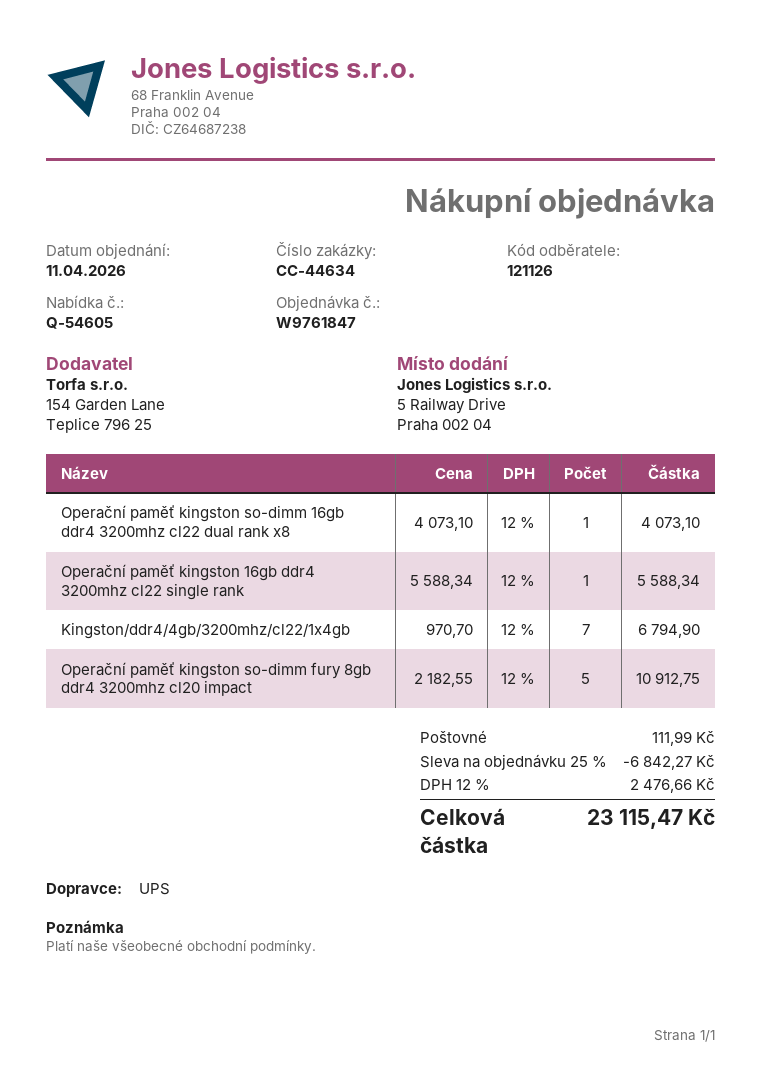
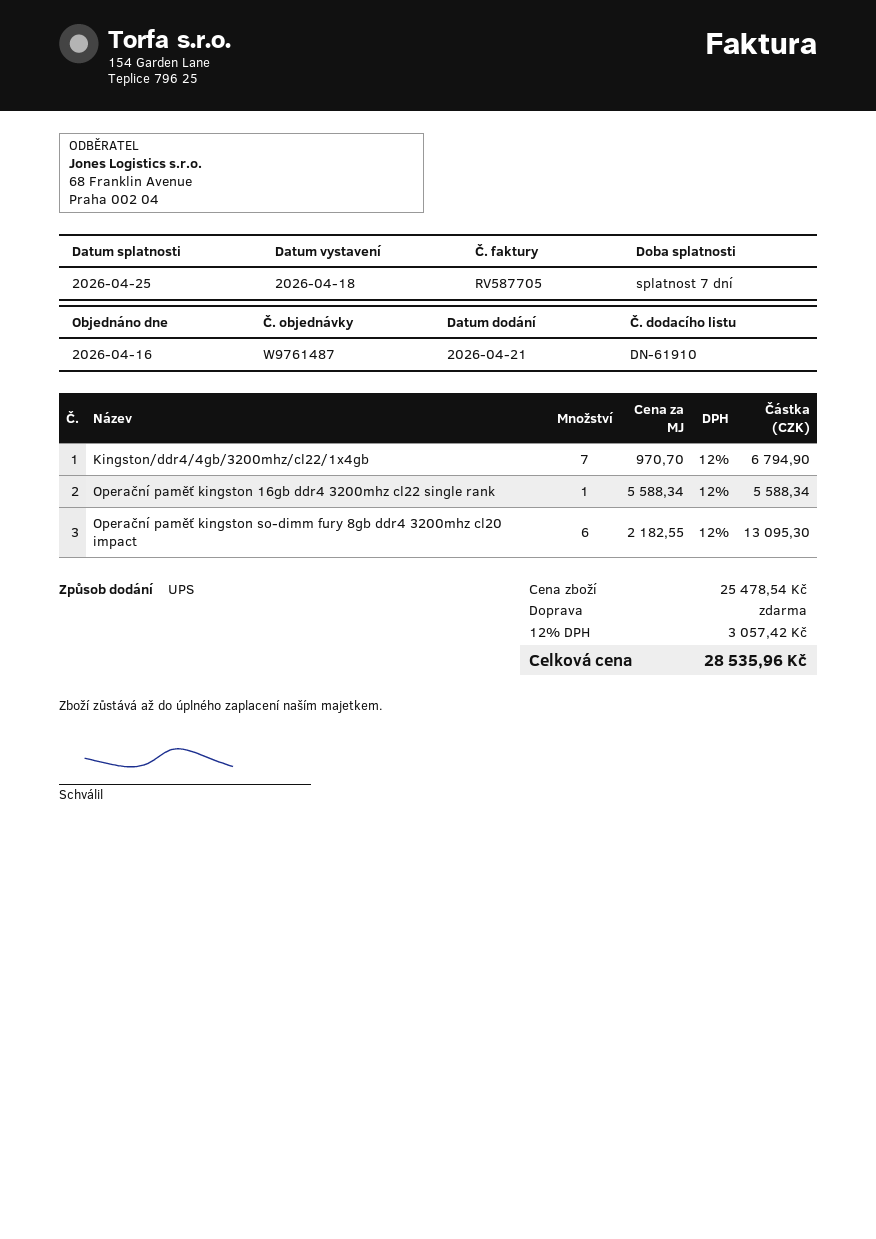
order number: W9761847 -> W9761487
order date: 2026-04-11 -> 2026-04-16
Operační paměť kingston so-dimm 16gb ddr4 3200mhz cl22 dual rank x8: 1 x 4073.10 = 4073.10 -> none
Operační paměť kingston so-dimm fury 8gb ddr4 3200mhz cl20 impact: 5 x 2182.55 = 10912.75 -> 6 x 2182.55 = 13095.30
discount: 25% = 6842.27 -> none
shipping: 111.99 -> 0.00
tax: 12% = 2476.66 -> 12% = 3057.42
total: 23115.47 -> 28535.96

